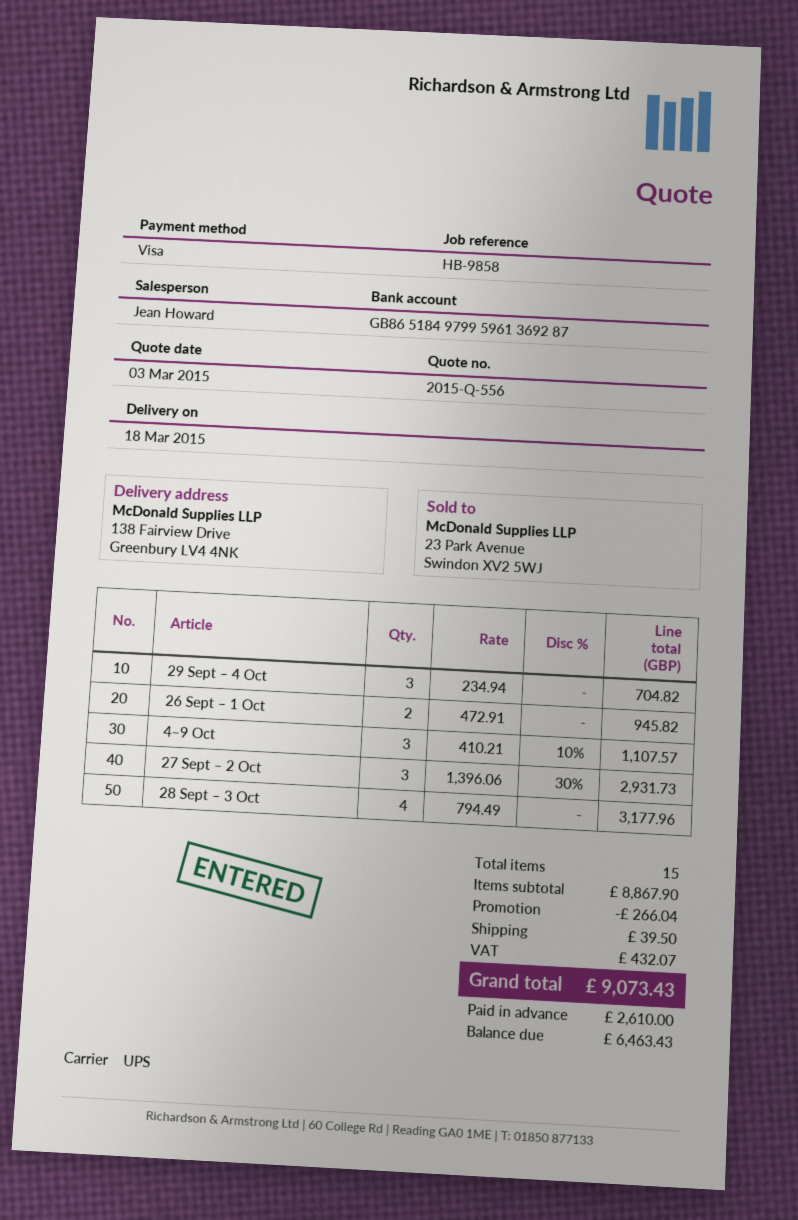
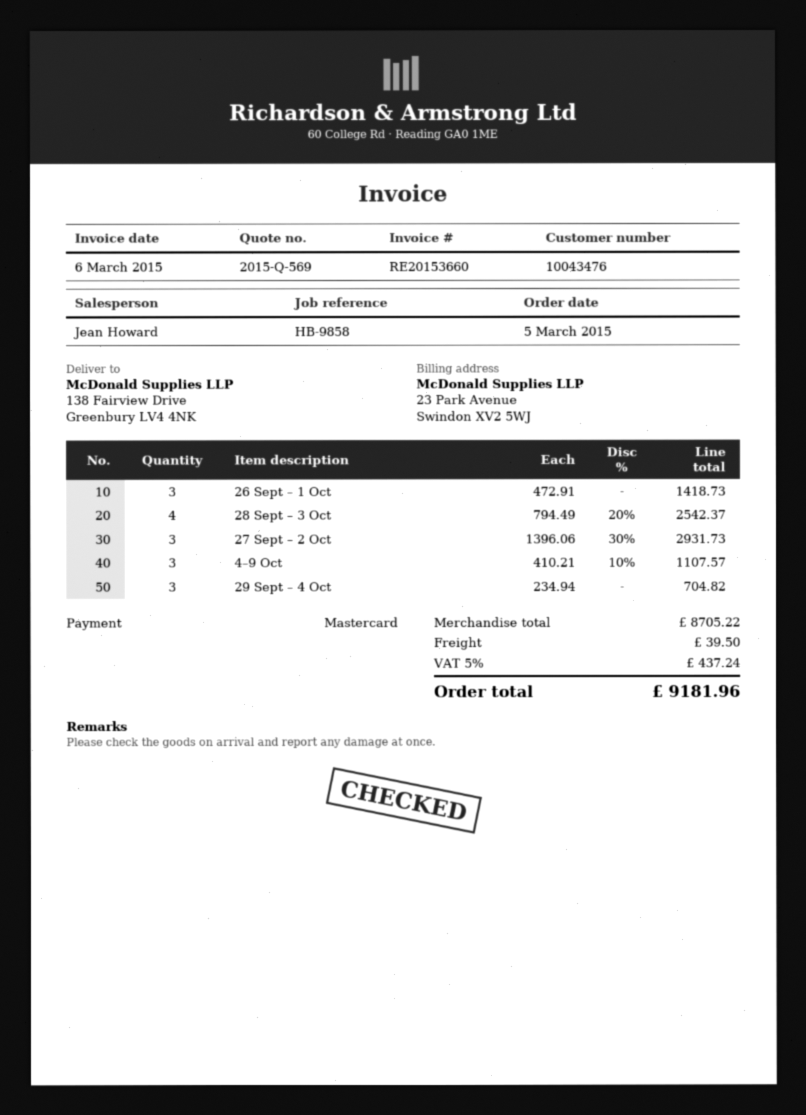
quote number: 2015-Q-556 -> 2015-Q-569
payment method: Visa -> Mastercard
26 Sept – 1 Oct: 2 x 472.91 = 945.82 -> 3 x 472.91 = 1418.73
28 Sept – 3 Oct: 4 x 794.49 = 3177.96 -> 4 x 794.49 - 20% = 2542.37
subtotal: 8867.90 -> 8705.22
discount: 266.04 -> none
tax: 432.07 -> 437.24
total: 9073.43 -> 9181.96

